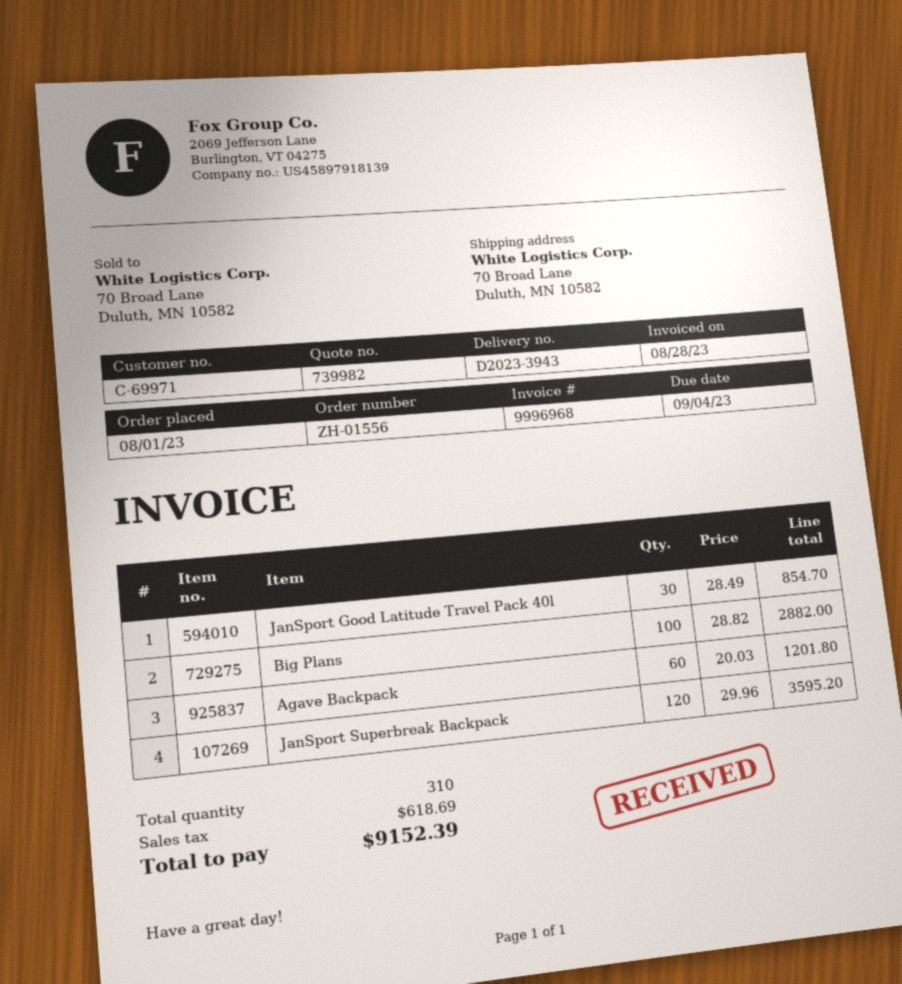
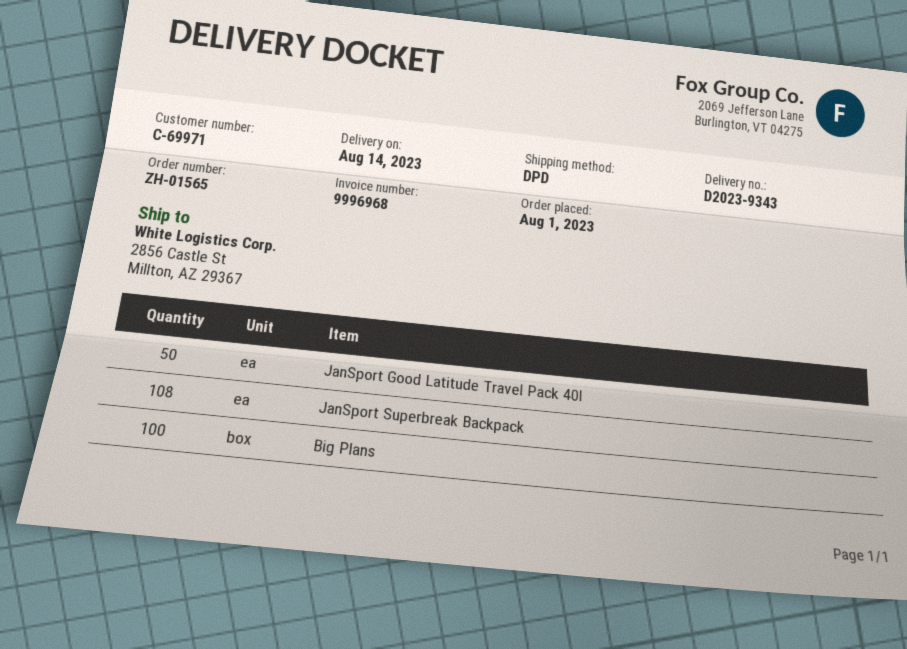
order number: ZH-01556 -> ZH-01565
delivery note number: D2023-3943 -> D2023-9343
ship to: 70 Broad Lane, Duluth, MN 10582 -> 2856 Castle St, Millton, AZ 29367
JanSport Good Latitude Travel Pack 40l: 30 -> 50
Agave Backpack: 60 -> none
JanSport Superbreak Backpack: 120 -> 108

